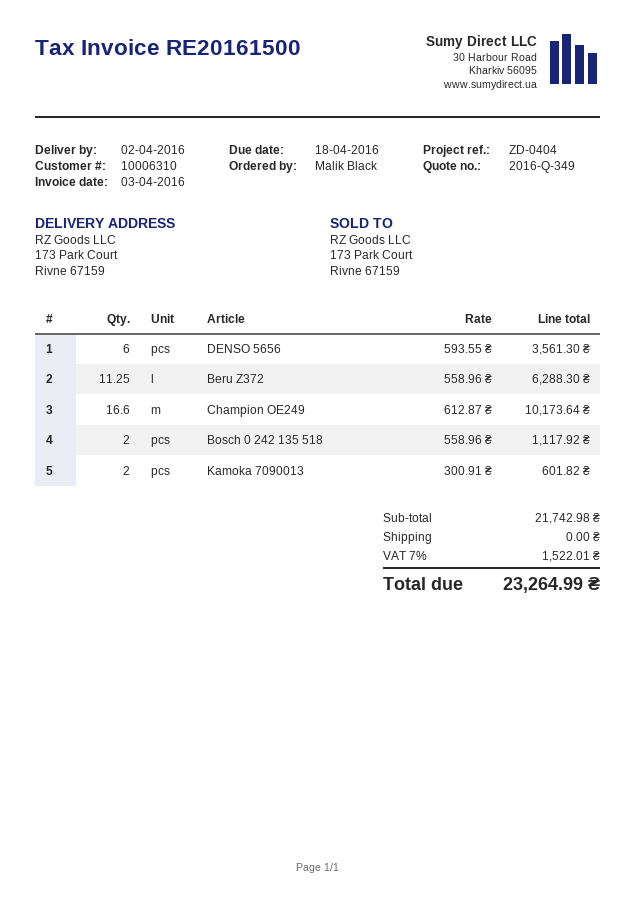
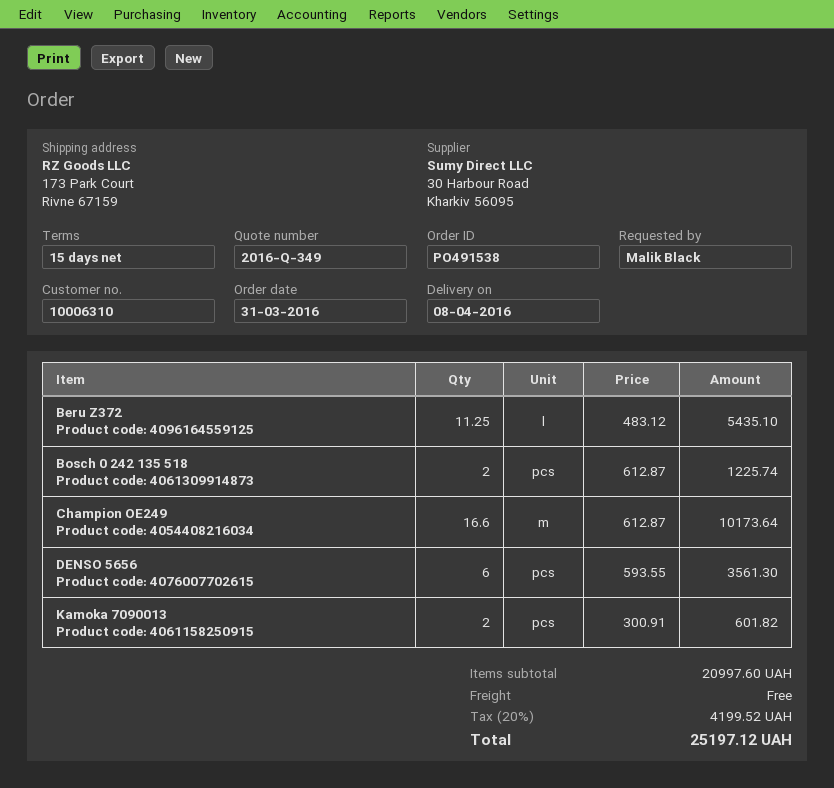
delivery date: 2016-04-02 -> 2016-04-08
Beru Z372: 11.25 x 558.96 = 6288.30 -> 11.25 x 483.12 = 5435.10
Bosch 0 242 135 518: 2 x 558.96 = 1117.92 -> 2 x 612.87 = 1225.74
subtotal: 21742.98 -> 20997.60
tax: 7% = 1522.01 -> 20% = 4199.52
total: 23264.99 -> 25197.12

